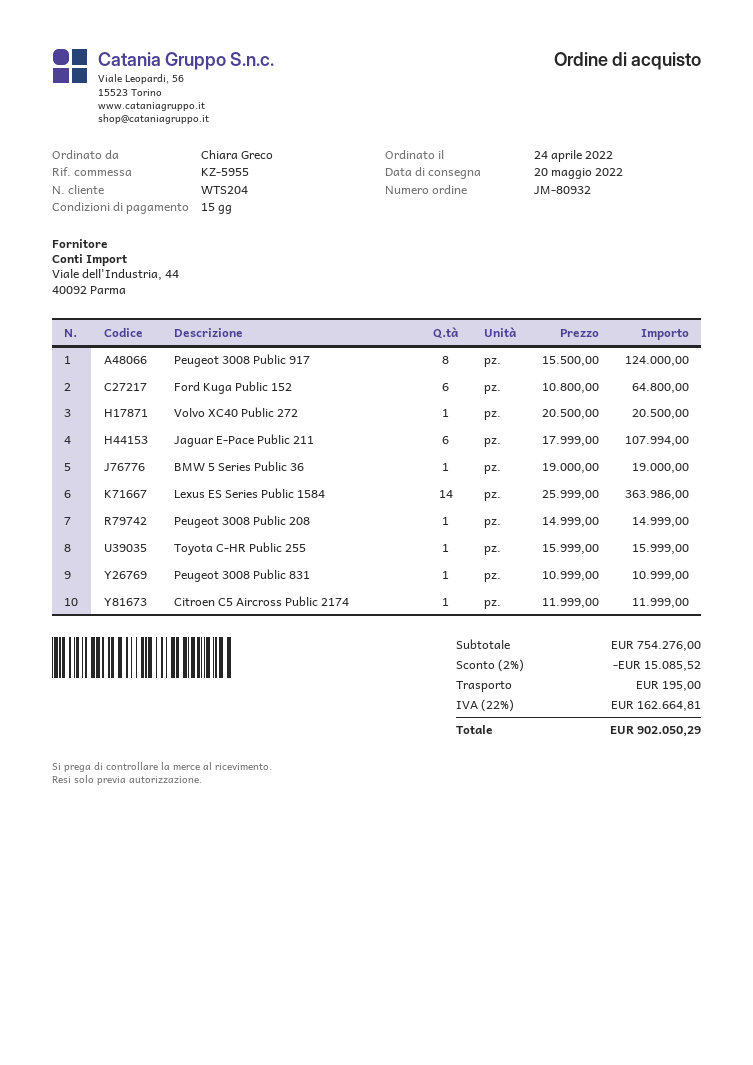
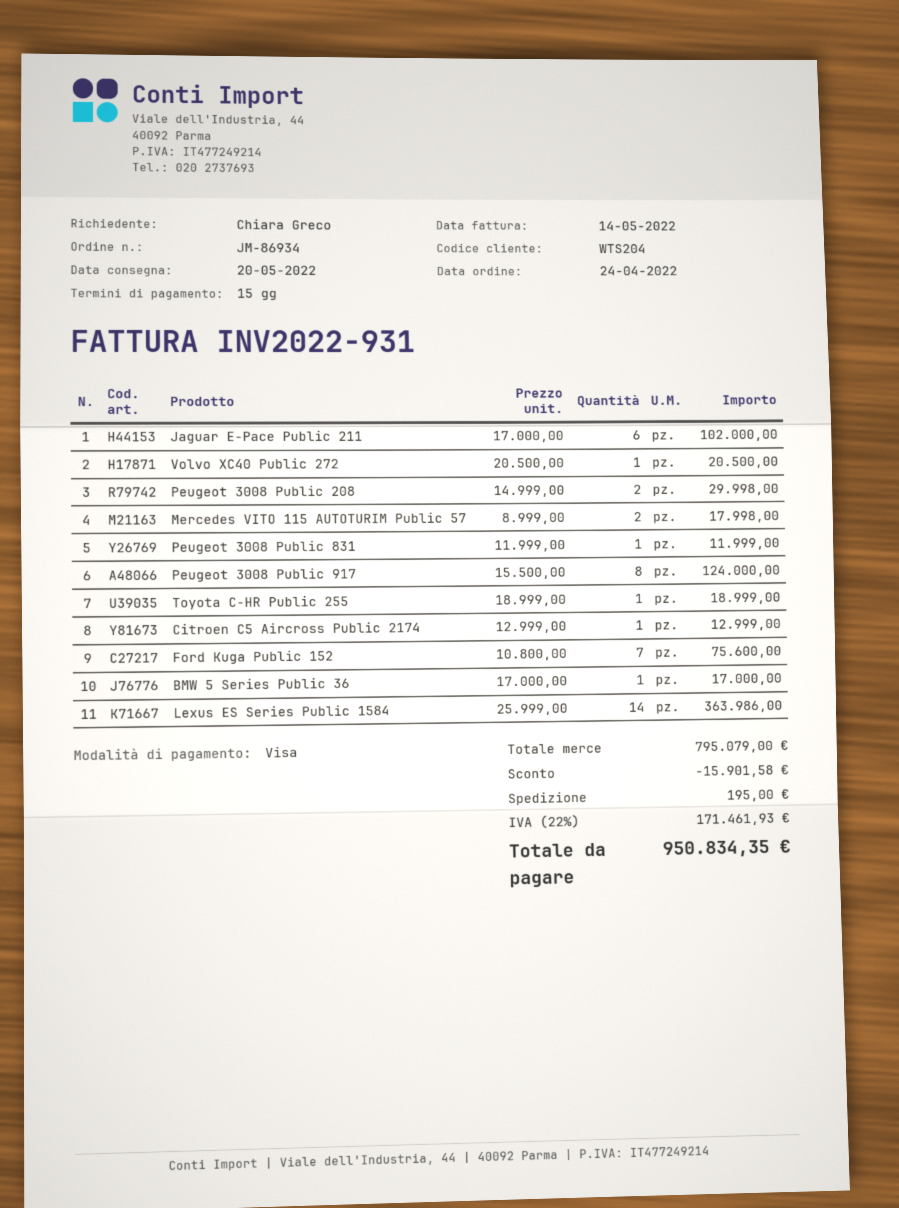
order number: JM-80932 -> JM-86934
Ford Kuga Public 152: 6 x 10800.00 = 64800.00 -> 7 x 10800.00 = 75600.00
Jaguar E-Pace Public 211: 6 x 17999.00 = 107994.00 -> 6 x 17000.00 = 102000.00
BMW 5 Series Public 36: 1 x 19000.00 = 19000.00 -> 1 x 17000.00 = 17000.00
Peugeot 3008 Public 208: 1 x 14999.00 = 14999.00 -> 2 x 14999.00 = 29998.00
Toyota C-HR Public 255: 1 x 15999.00 = 15999.00 -> 1 x 18999.00 = 18999.00
Peugeot 3008 Public 831: 1 x 10999.00 = 10999.00 -> 1 x 11999.00 = 11999.00
Citroen C5 Aircross Public 2174: 1 x 11999.00 = 11999.00 -> 1 x 12999.00 = 12999.00
Mercedes VITO 115 AUTOTURIM Public 57: none -> 2 x 8999.00 = 17998.00
subtotal: 754276.00 -> 795079.00
discount: 15085.52 -> 15901.58
tax: 22% = 162664.81 -> 22% = 171461.93
total: 902050.29 -> 950834.35

